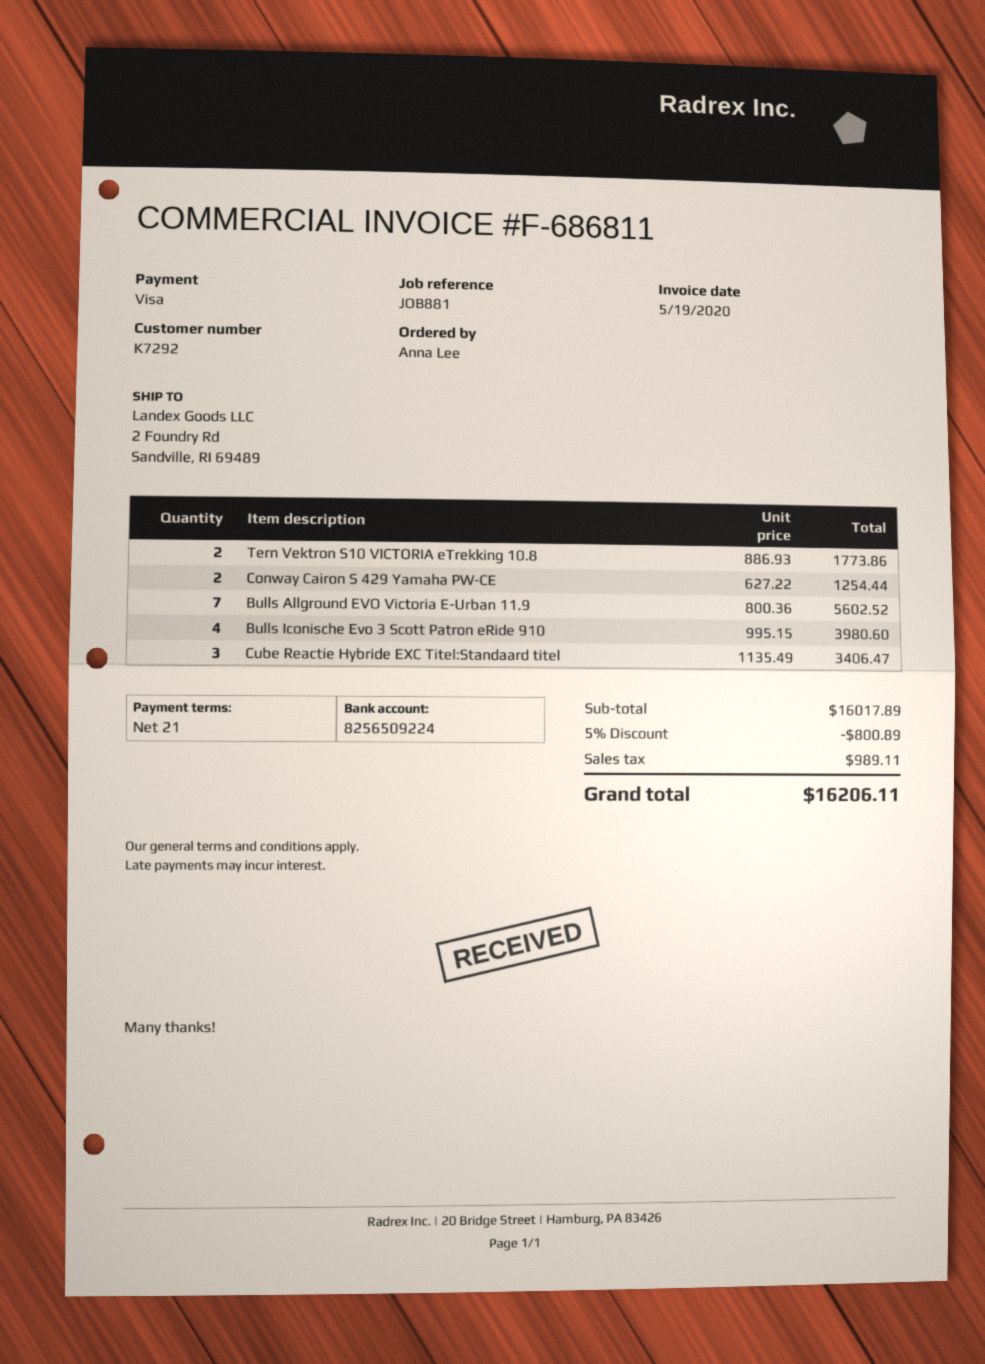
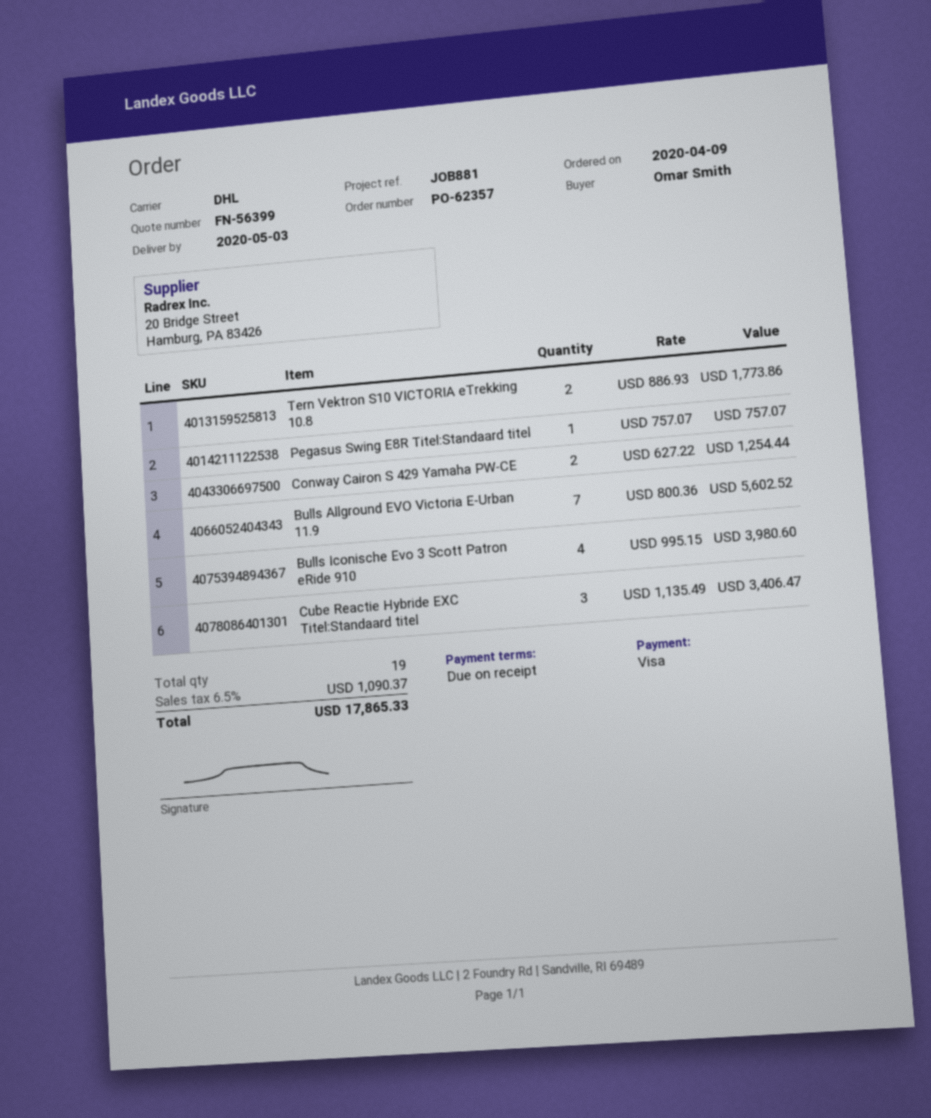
payment terms: 21 days -> on receipt
ordered by: Anna Lee -> Omar Smith
Pegasus Swing E8R Titel:Standaard titel: none -> 1 x 757.07 = 757.07
discount: 5% = 800.89 -> none
tax: 989.11 -> 1090.37
total: 16206.11 -> 17865.33

